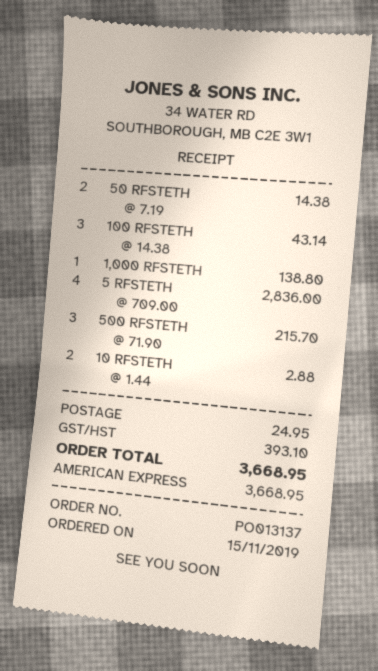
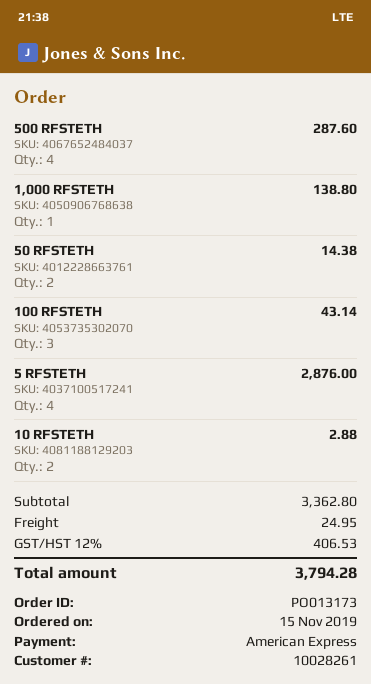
order number: PO013137 -> PO013173
5 RFSTETH: 4 for 2836.00 -> 4 for 2876.00
500 RFSTETH: 3 for 215.70 -> 4 for 287.60
tax: 393.10 -> 406.53
total: 3668.95 -> 3794.28

